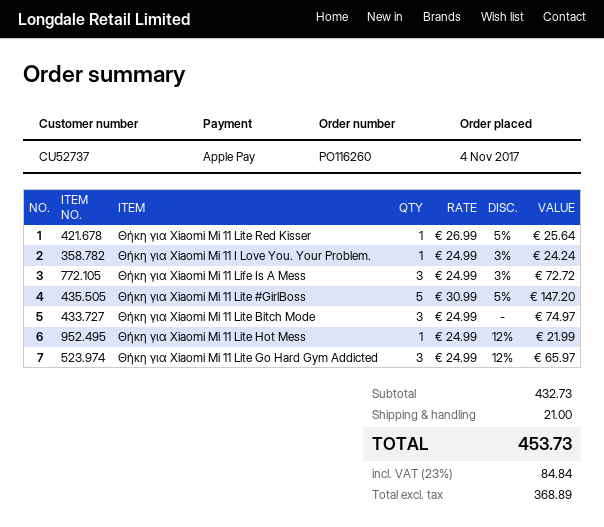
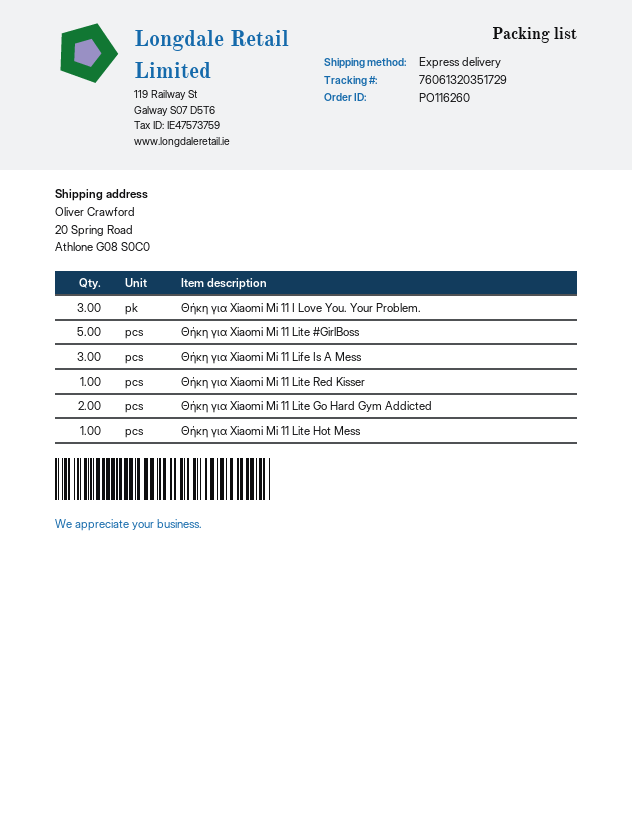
Θήκη για Xiaomi Mi 11 I Love You. Your Problem.: 1 -> 3
Θήκη για Xiaomi Mi 11 Lite Bitch Mode: 3 -> none
Θήκη για Xiaomi Mi 11 Lite Go Hard Gym Addicted: 3 -> 2

